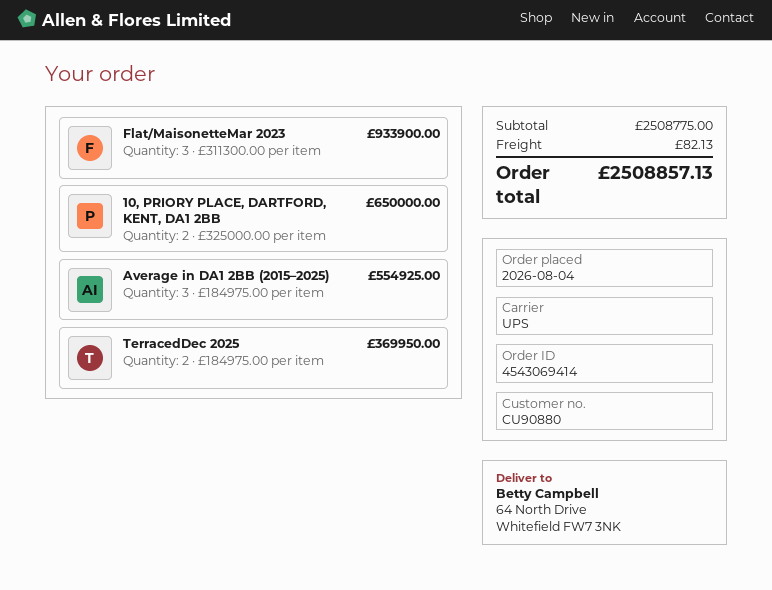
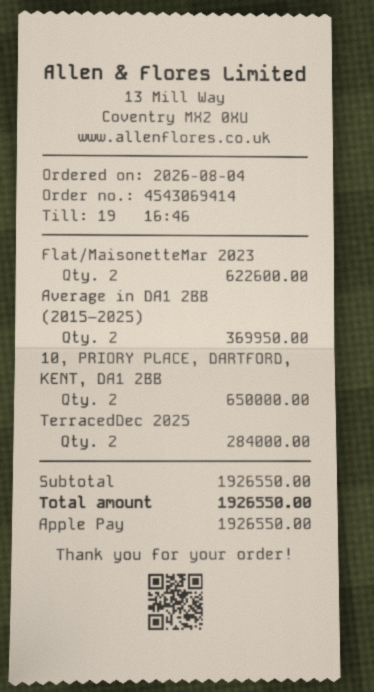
Flat/MaisonetteMar 2023: 3 for 933900.00 -> 2 for 622600.00
Average in DA1 2BB (2015–2025): 3 for 554925.00 -> 2 for 369950.00
TerracedDec 2025: 2 for 369950.00 -> 2 for 284000.00
subtotal: 2508775.00 -> 1926550.00
shipping: 82.13 -> none
total: 2508857.13 -> 1926550.00

